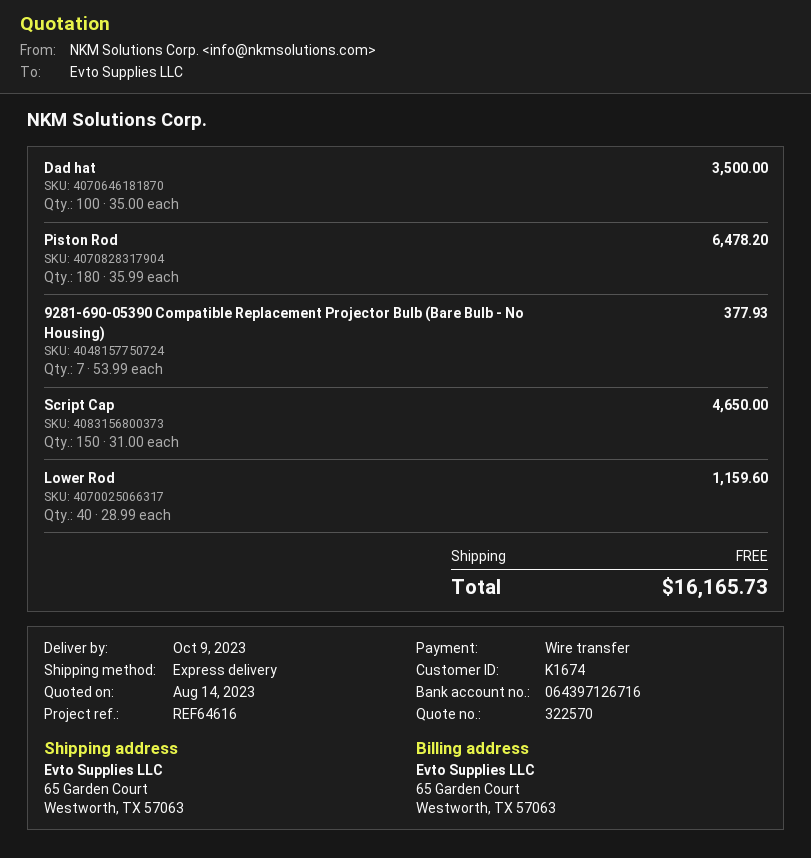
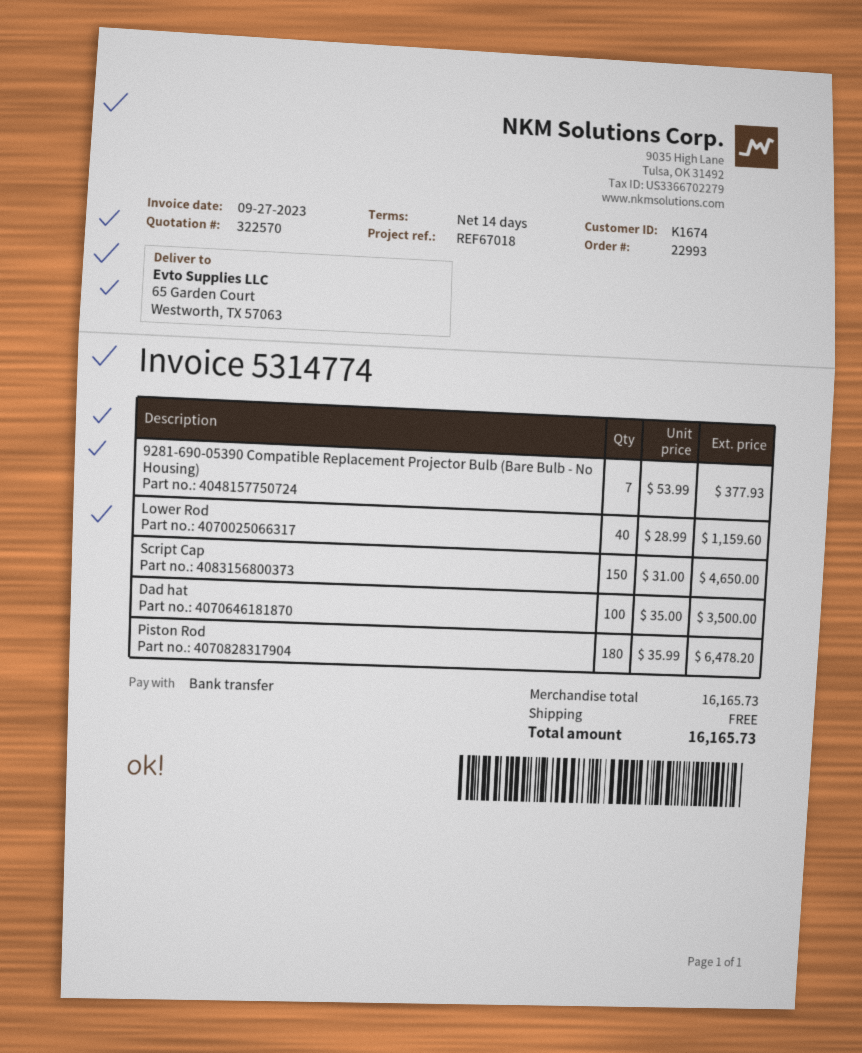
reference: REF64616 -> REF67018

